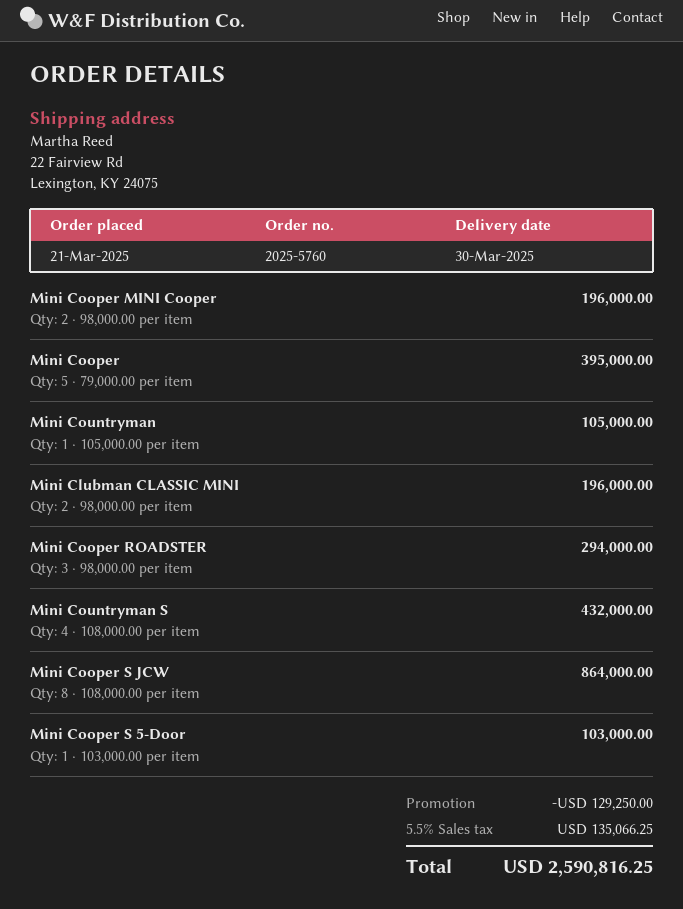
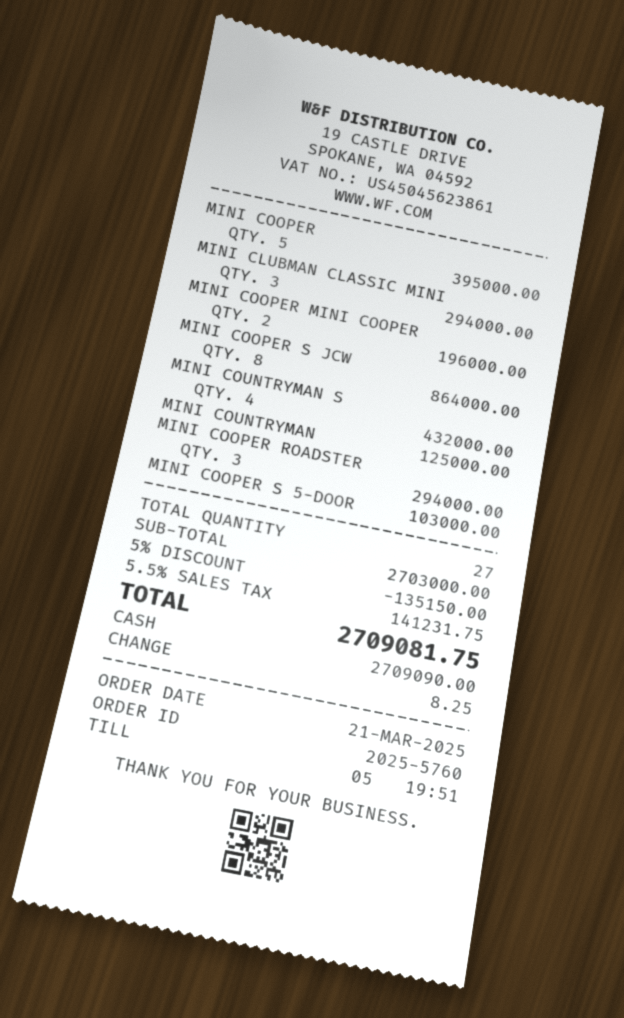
Mini Countryman: 1 for 105000.00 -> 1 for 125000.00
Mini Clubman CLASSIC MINI: 2 for 196000.00 -> 3 for 294000.00
discount: 129250.00 -> 135150.00
tax: 5.5% = 135066.25 -> 5.5% = 141231.75
total: 2590816.25 -> 2709081.75

